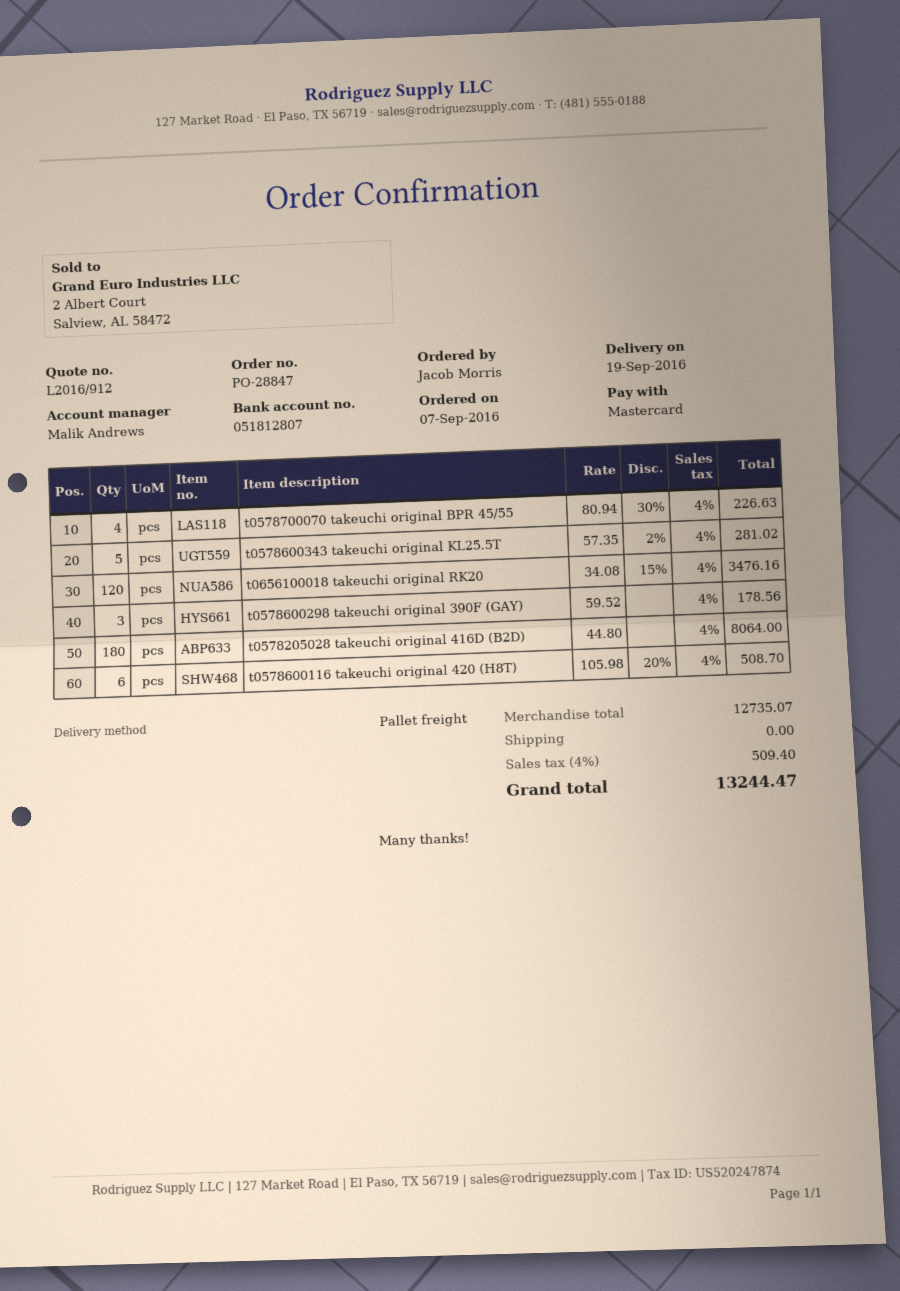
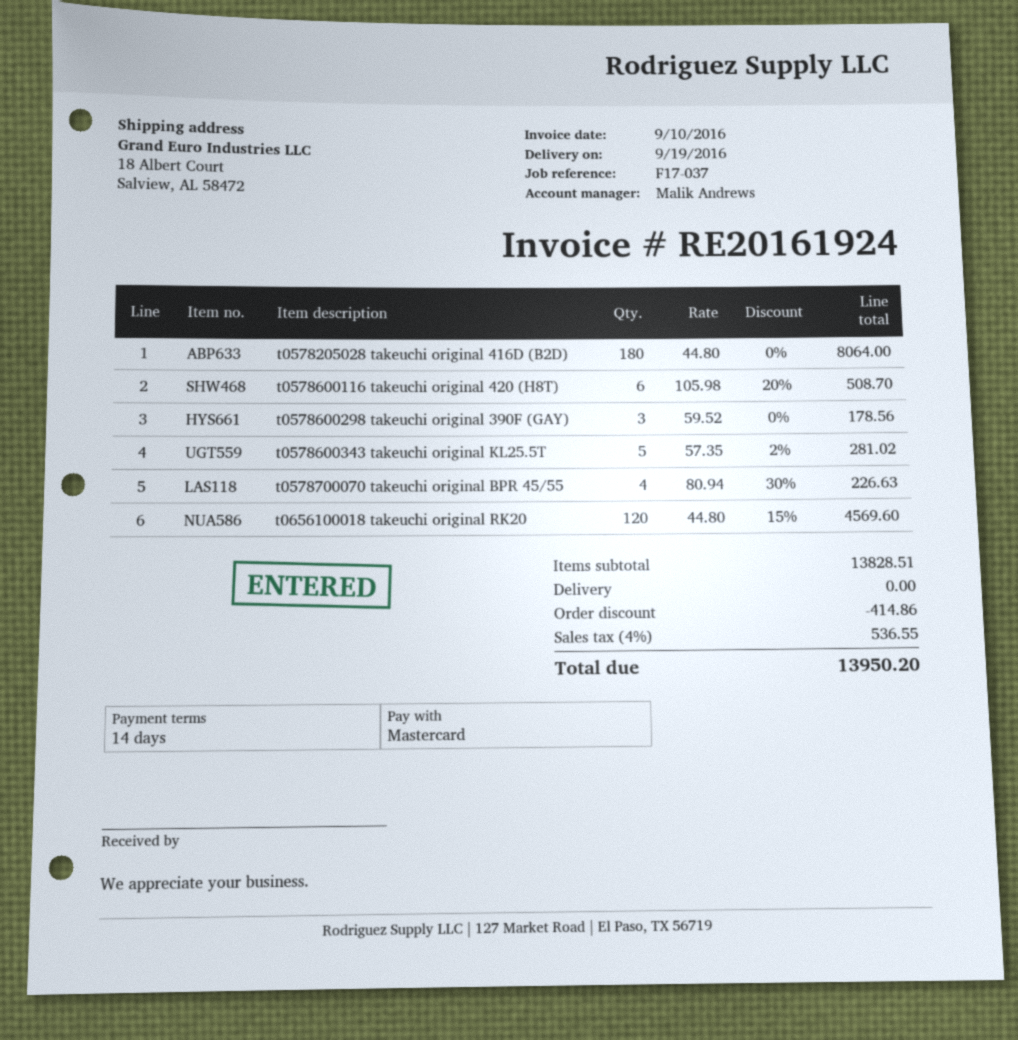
t0656100018 takeuchi original RK20: 120 x 34.08 - 15% = 3476.16 -> 120 x 44.80 - 15% = 4569.60
subtotal: 12735.07 -> 13828.51
discount: none -> 414.86
tax: 4% = 509.40 -> 4% = 536.55
total: 13244.47 -> 13950.20

